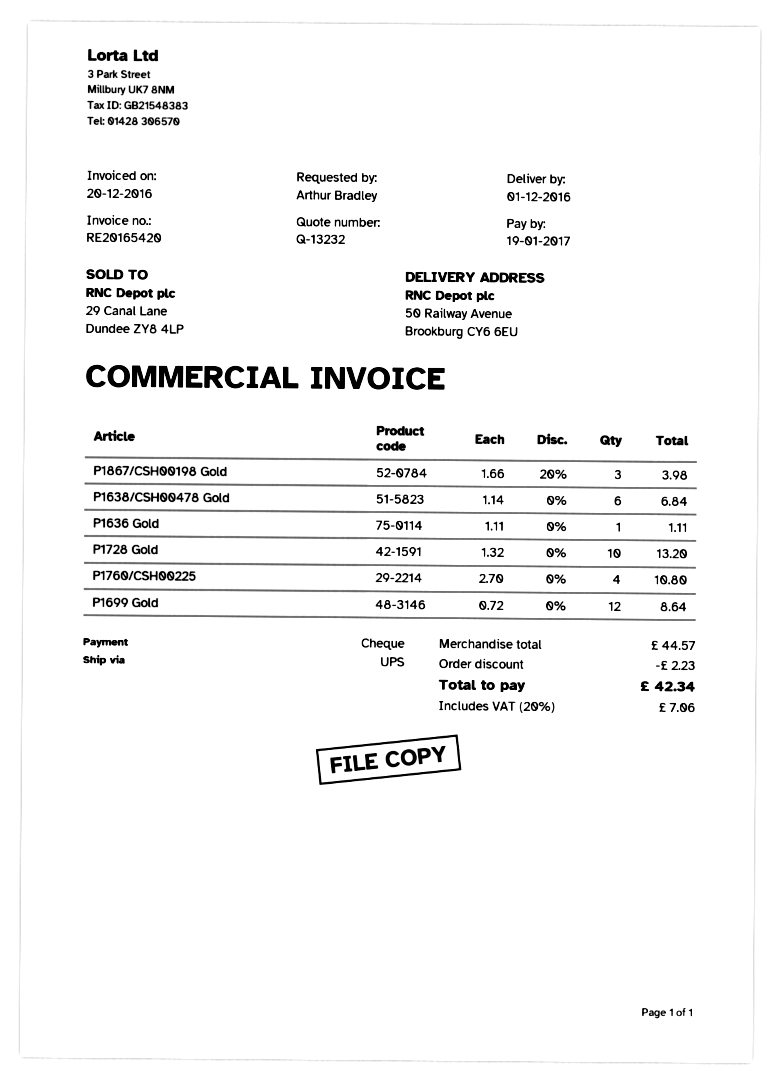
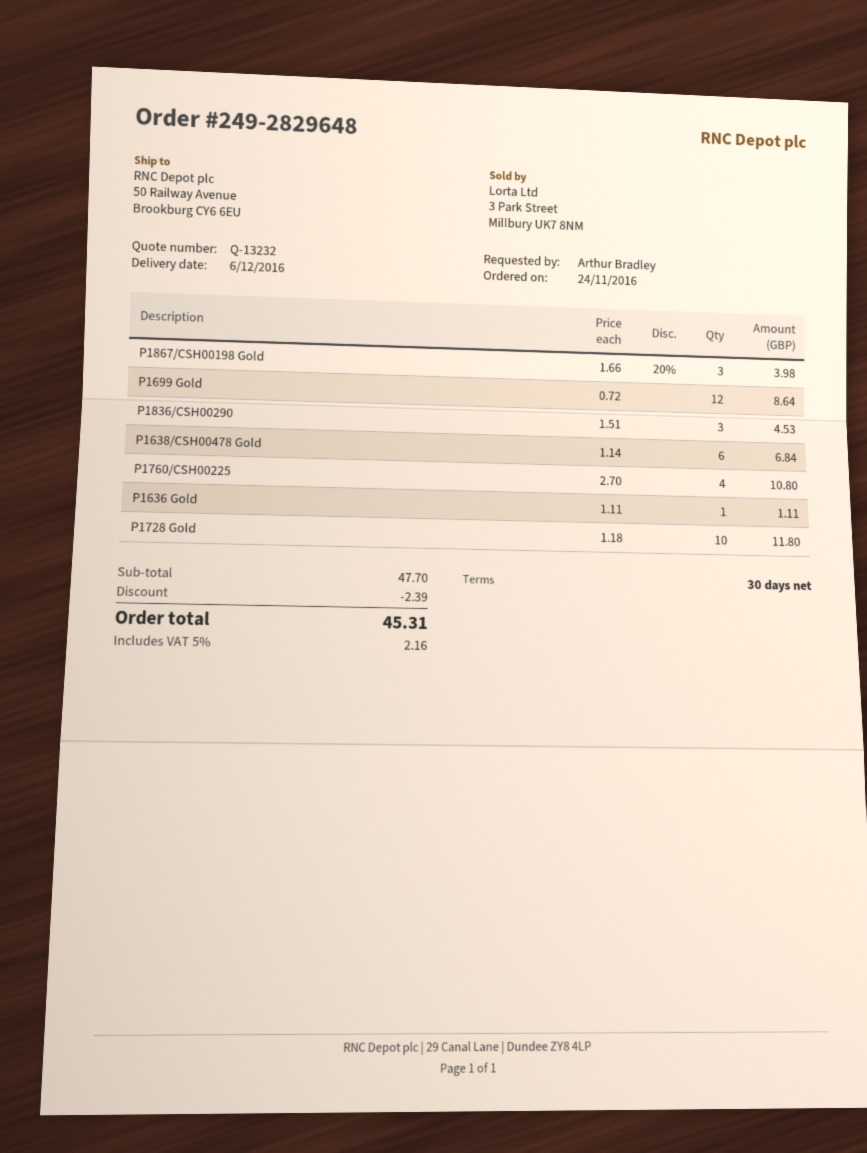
delivery date: 2016-12-01 -> 2016-12-06
P1728 Gold: 10 x 1.32 = 13.20 -> 10 x 1.18 = 11.80
P1836/CSH00290: none -> 3 x 1.51 = 4.53
subtotal: 44.57 -> 47.70
discount: 2.23 -> 2.39
tax: 20% = 7.06 -> 5% = 2.16
total: 42.34 -> 45.31

